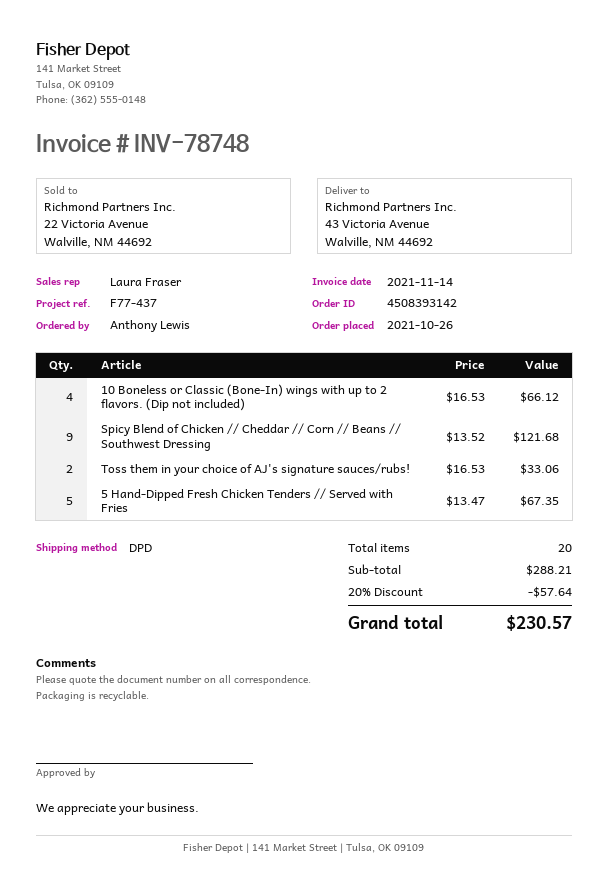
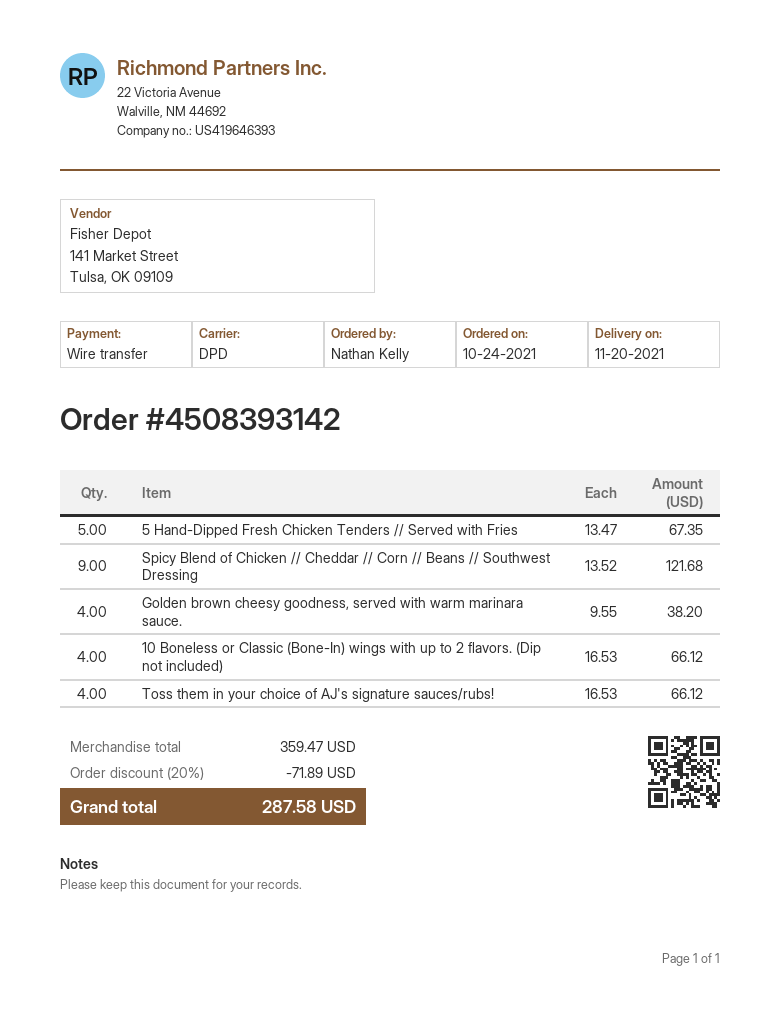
order date: 2021-10-26 -> 2021-10-24
ordered by: Anthony Lewis -> Nathan Kelly
Toss them in your choice of AJ's signature sauces/rubs!: 2 x 16.53 = 33.06 -> 4 x 16.53 = 66.12
Golden brown cheesy goodness, served with warm marinara sauce.: none -> 4 x 9.55 = 38.20
subtotal: 288.21 -> 359.47
discount: 20% = 57.64 -> 20% = 71.89
total: 230.57 -> 287.58

